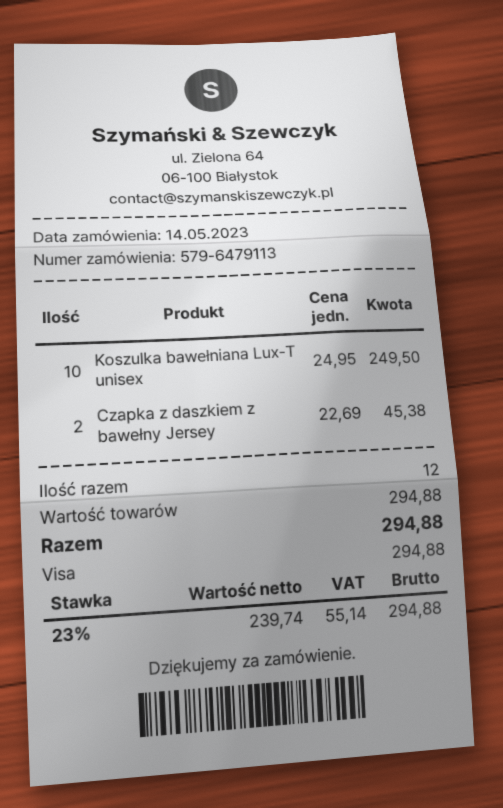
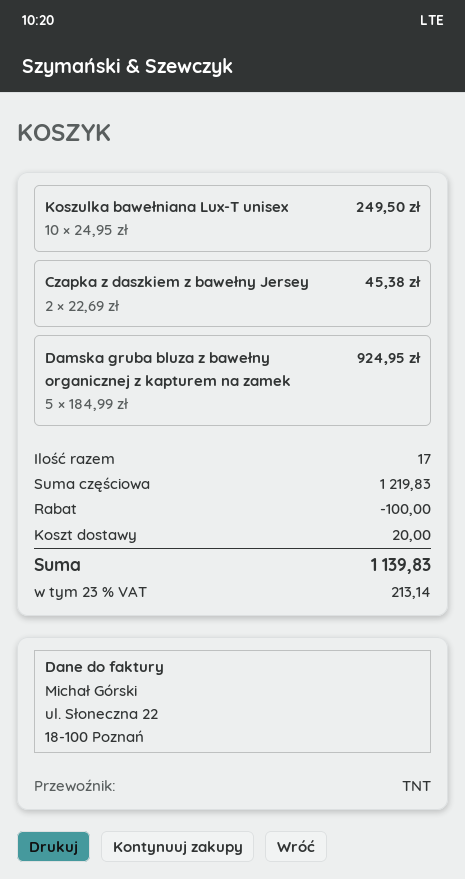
Damska gruba bluza z bawełny organicznej z kapturem na zamek: none -> 5 x 184.99 = 924.95
total quantity: 12 -> 17
subtotal: 294.88 -> 1219.83
discount: none -> 100.00
shipping: none -> 20.00
tax: 23% = 55.14 -> 23% = 213.14
total: 294.88 -> 1139.83

